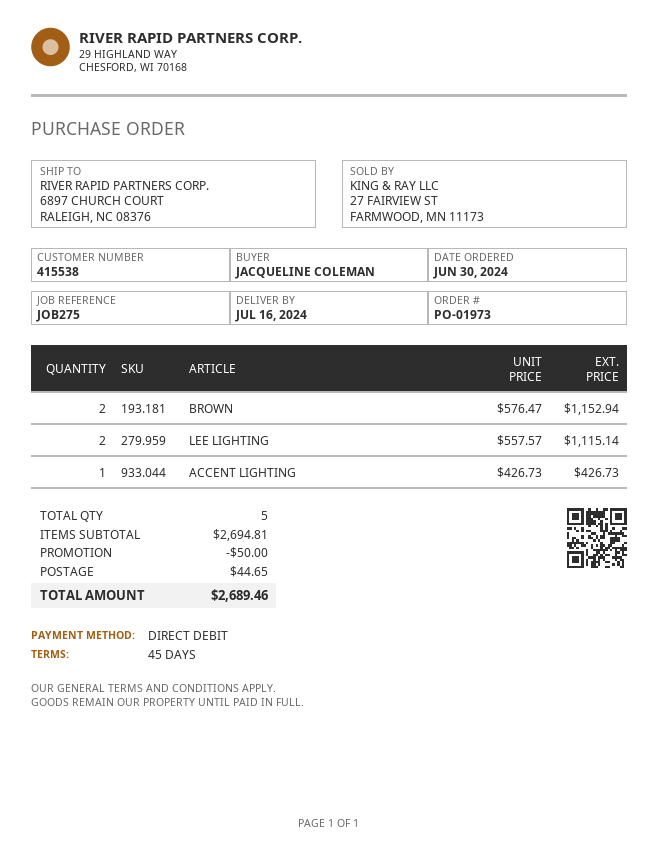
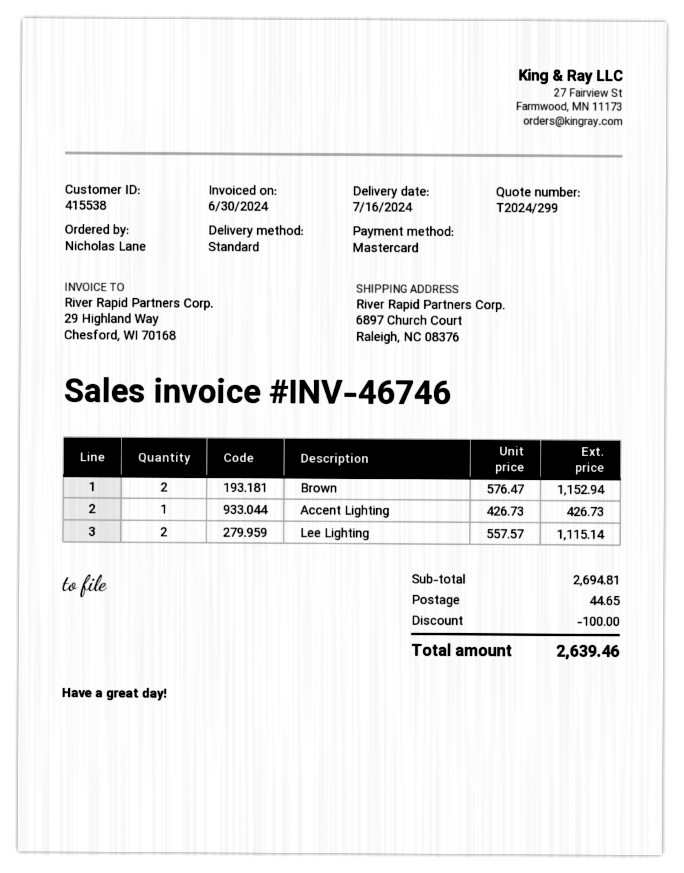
ordered by: JACQUELINE COLEMAN -> Nicholas Lane
payment method: direct debit -> Mastercard
discount: 50.00 -> 100.00
total: 2689.46 -> 2639.46

